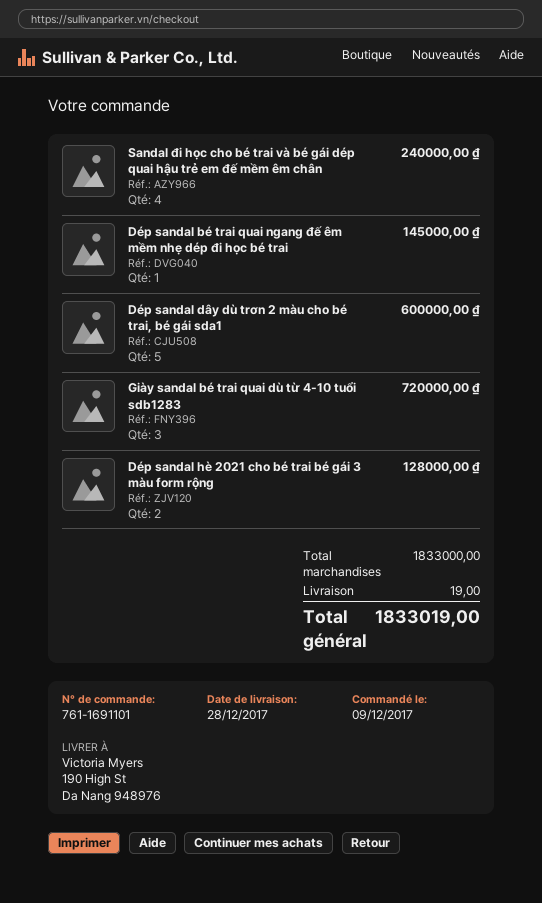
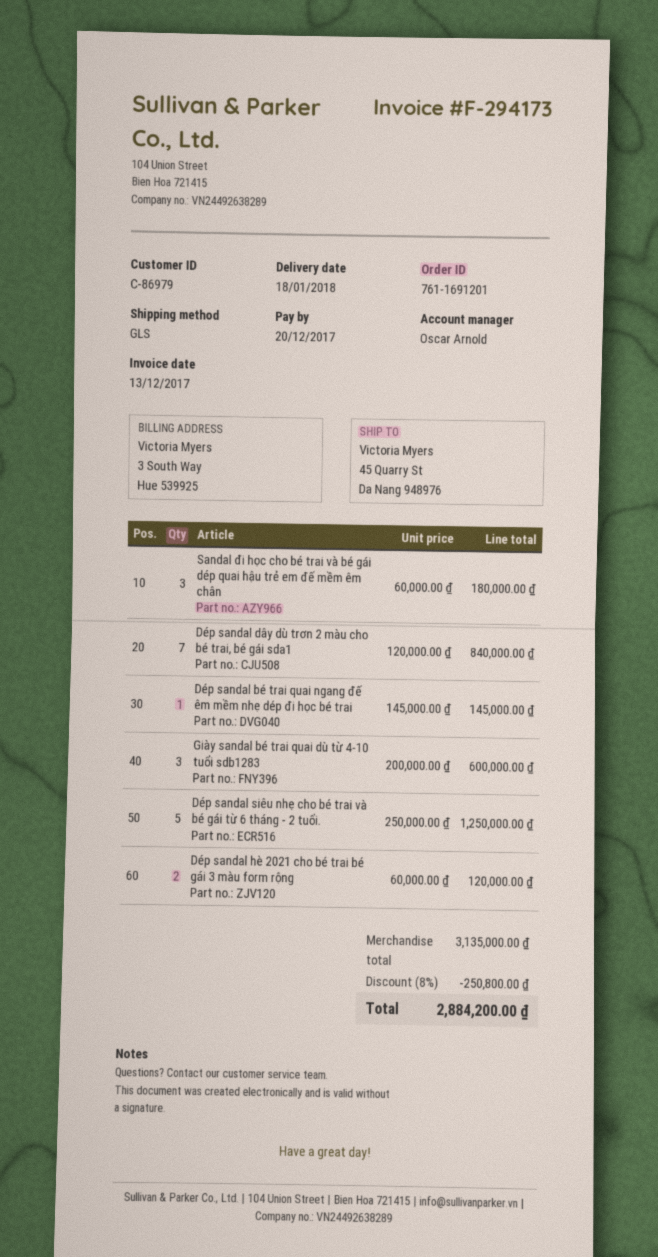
order number: 761-1691101 -> 761-1691201
delivery date: 2017-12-28 -> 2018-01-18
ship to: 190 High St, Da Nang 948976 -> 45 Quarry St, Da Nang 948976
Sandal đi học cho bé trai và bé gái dép quai hậu trẻ em đế mềm êm chân: 4 for 240000.00 -> 3 for 180000.00
Dép sandal dây dù trơn 2 màu cho bé trai, bé gái sda1: 5 for 600000.00 -> 7 for 840000.00
Giày sandal bé trai quai dù từ 4-10 tuổi sdb1283: 3 for 720000.00 -> 3 for 600000.00
Dép sandal hè 2021 cho bé trai bé gái 3 màu form rộng: 2 for 128000.00 -> 2 for 120000.00
Dép sandal siêu nhẹ cho bé trai và bé gái từ 6 tháng - 2 tuổi.: none -> 5 for 1250000.00
subtotal: 1833000.00 -> 3135000.00
discount: none -> 8% = 250800.00
shipping: 19.00 -> none
total: 1833019.00 -> 2884200.00

